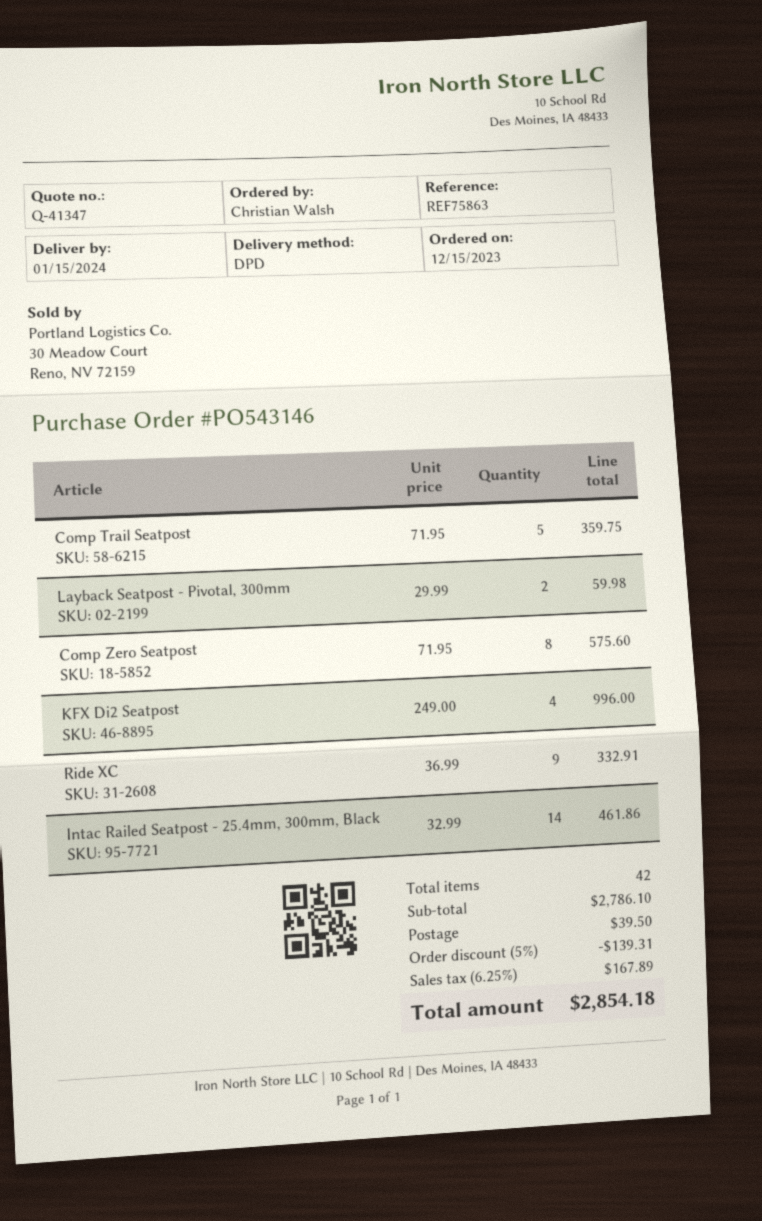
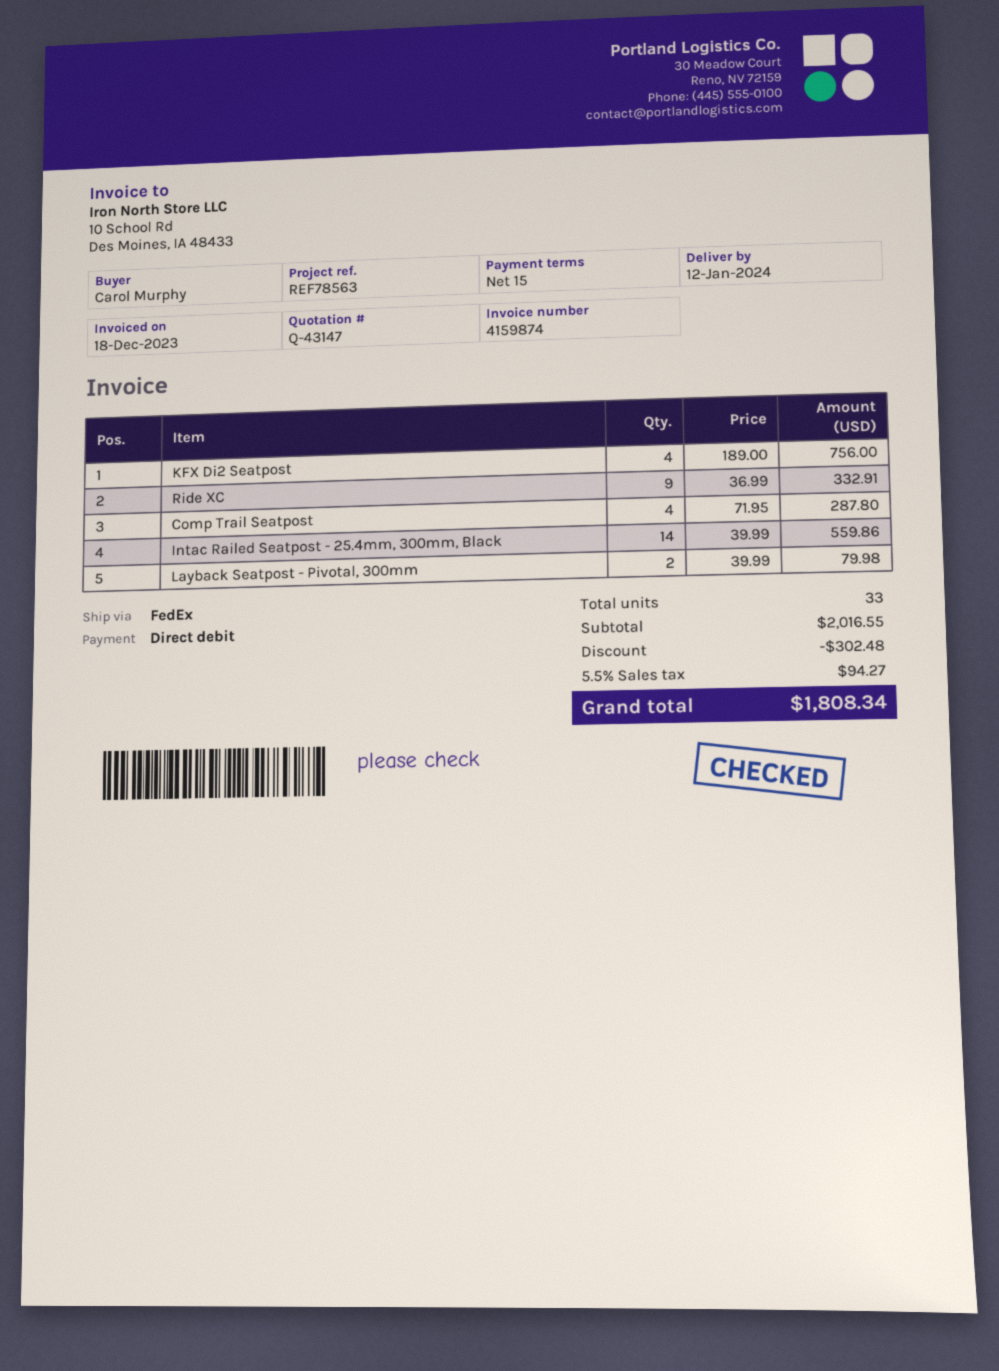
quote number: Q-41347 -> Q-43147
delivery date: 2024-01-15 -> 2024-01-12
reference: REF75863 -> REF78563
ordered by: Christian Walsh -> Carol Murphy
shipping method: DPD -> FedEx
Comp Trail Seatpost: 5 x 71.95 = 359.75 -> 4 x 71.95 = 287.80
Layback Seatpost - Pivotal, 300mm: 2 x 29.99 = 59.98 -> 2 x 39.99 = 79.98
Comp Zero Seatpost: 8 x 71.95 = 575.60 -> none
KFX Di2 Seatpost: 4 x 249.00 = 996.00 -> 4 x 189.00 = 756.00
Intac Railed Seatpost - 25.4mm, 300mm, Black: 14 x 32.99 = 461.86 -> 14 x 39.99 = 559.86
total quantity: 42 -> 33
subtotal: 2786.10 -> 2016.55
discount: 139.31 -> 302.48
shipping: 39.50 -> none
tax: 6.25% = 167.89 -> 5.5% = 94.27
total: 2854.18 -> 1808.34

